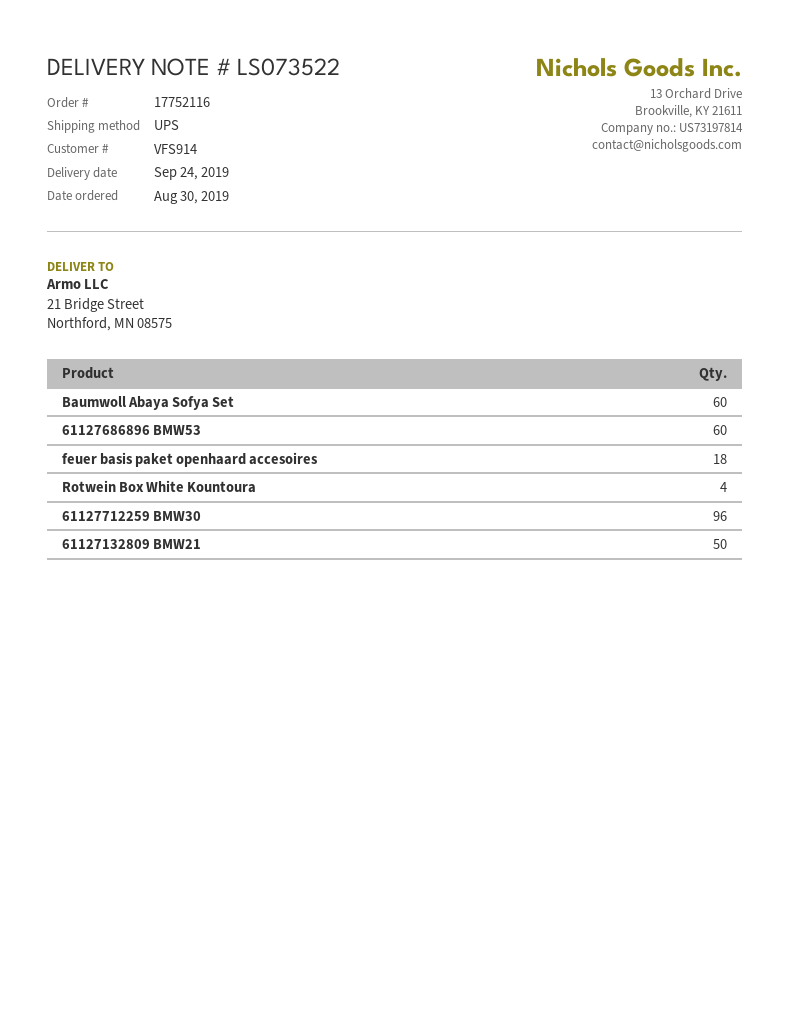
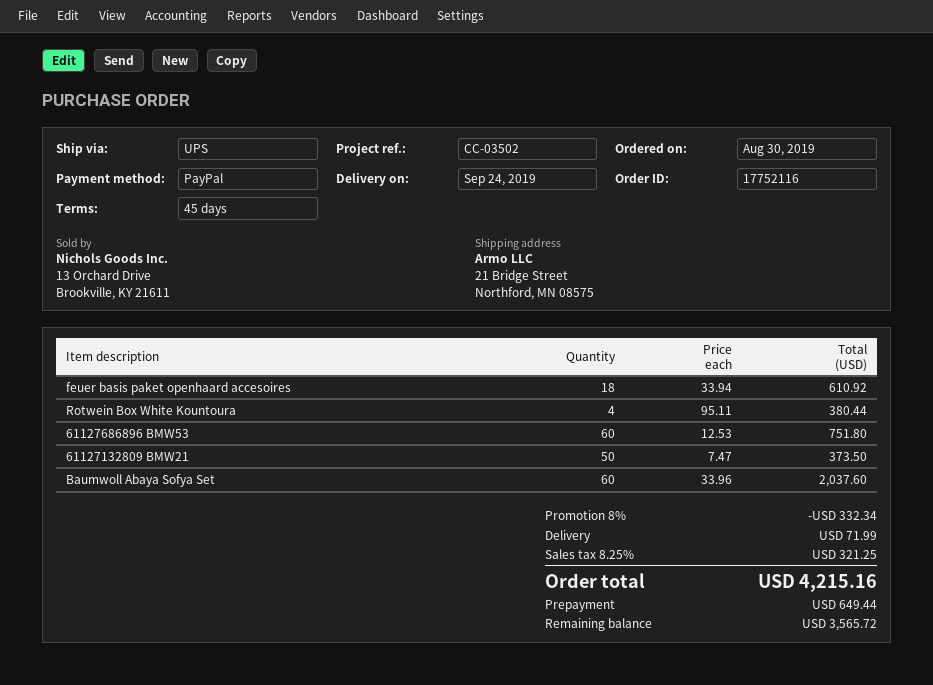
61127712259 BMW30: 96 -> none

